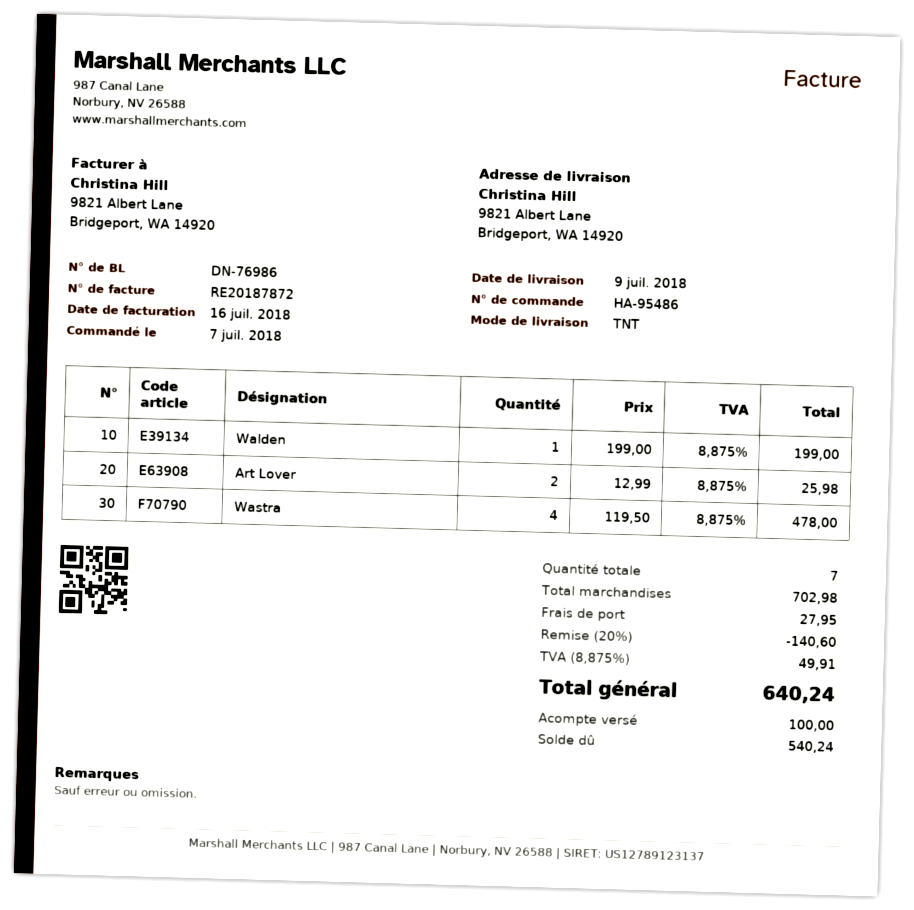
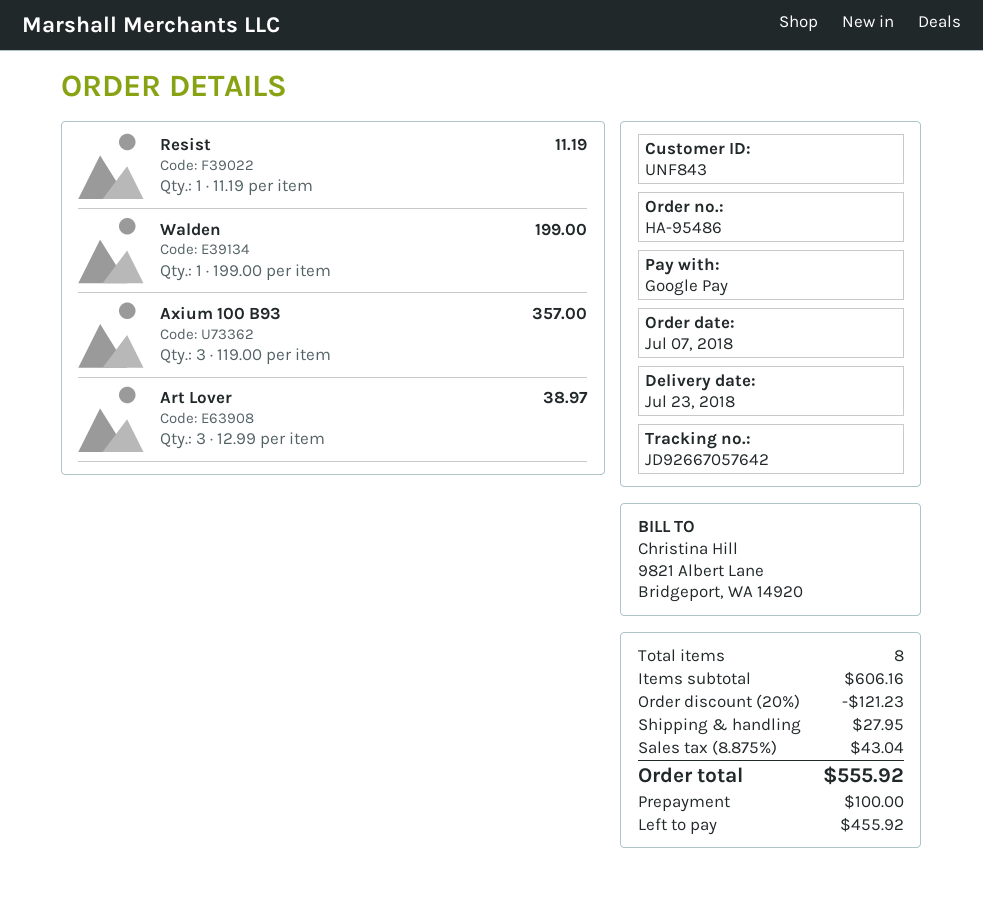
delivery date: 2018-07-09 -> 2018-07-23
Art Lover: 2 x 12.99 = 25.98 -> 3 x 12.99 = 38.97
Wastra: 4 x 119.50 = 478.00 -> none
Resist: none -> 1 x 11.19 = 11.19
Axium 100 B93: none -> 3 x 119.00 = 357.00
total quantity: 7 -> 8
subtotal: 702.98 -> 606.16
discount: 20% = 140.60 -> 20% = 121.23
tax: 8.875% = 49.91 -> 8.875% = 43.04
total: 640.24 -> 555.92
balance: 540.24 -> 455.92

